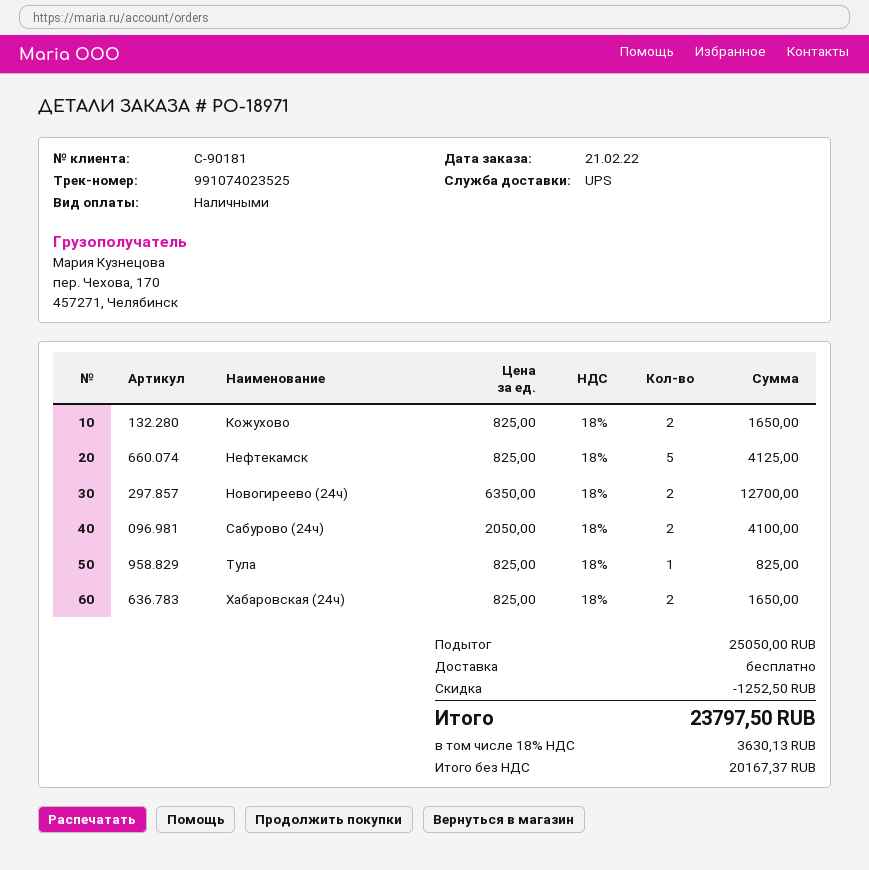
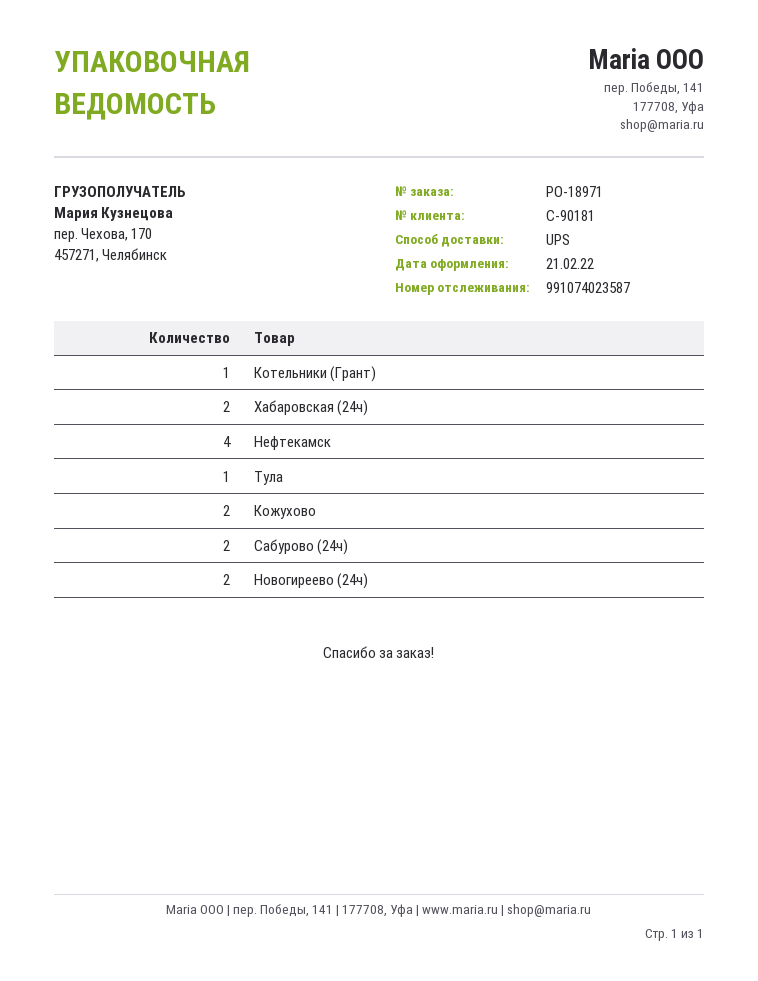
tracking number: 991074023525 -> 991074023587
Нефтекамск: 5 -> 4
Котельники (Грант): none -> 1

